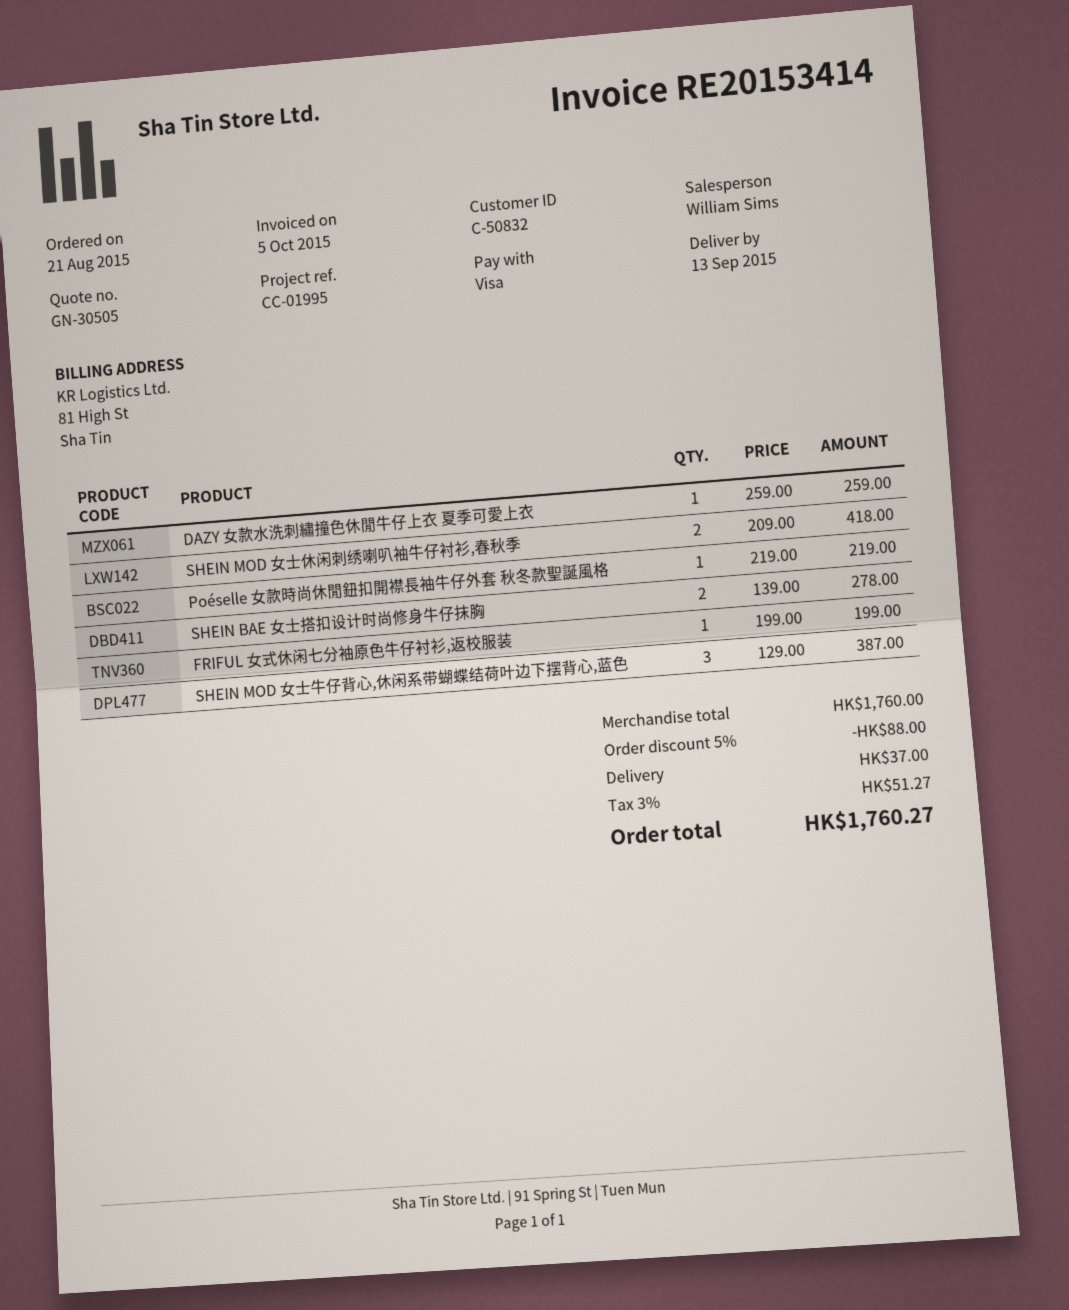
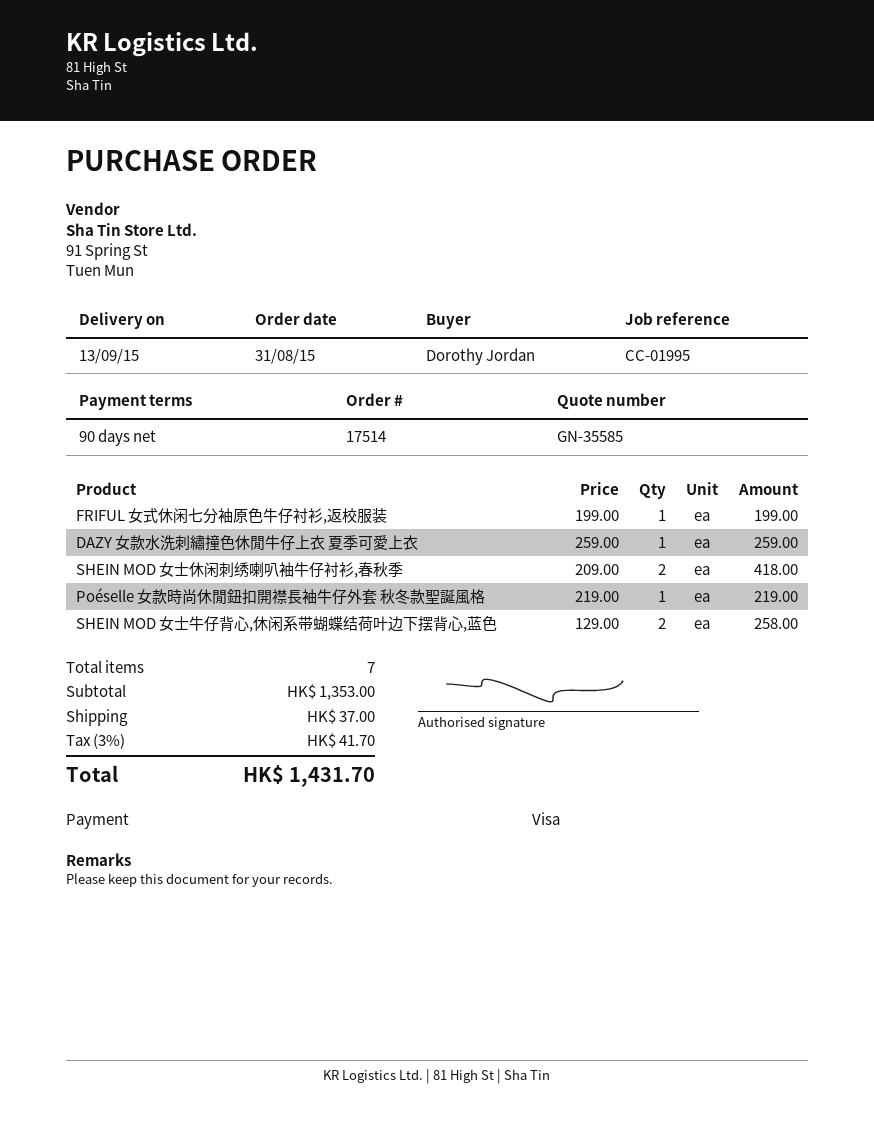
quote number: GN-30505 -> GN-35585
order date: 2015-08-21 -> 2015-08-31
SHEIN BAE 女士搭扣设计时尚修身牛仔抹胸: 2 x 139.00 = 278.00 -> none
SHEIN MOD 女士牛仔背心,休闲系带蝴蝶结荷叶边下摆背心,蓝色: 3 x 129.00 = 387.00 -> 2 x 129.00 = 258.00
subtotal: 1760.00 -> 1353.00
discount: 5% = 88.00 -> none
tax: 3% = 51.27 -> 3% = 41.70
total: 1760.27 -> 1431.70

